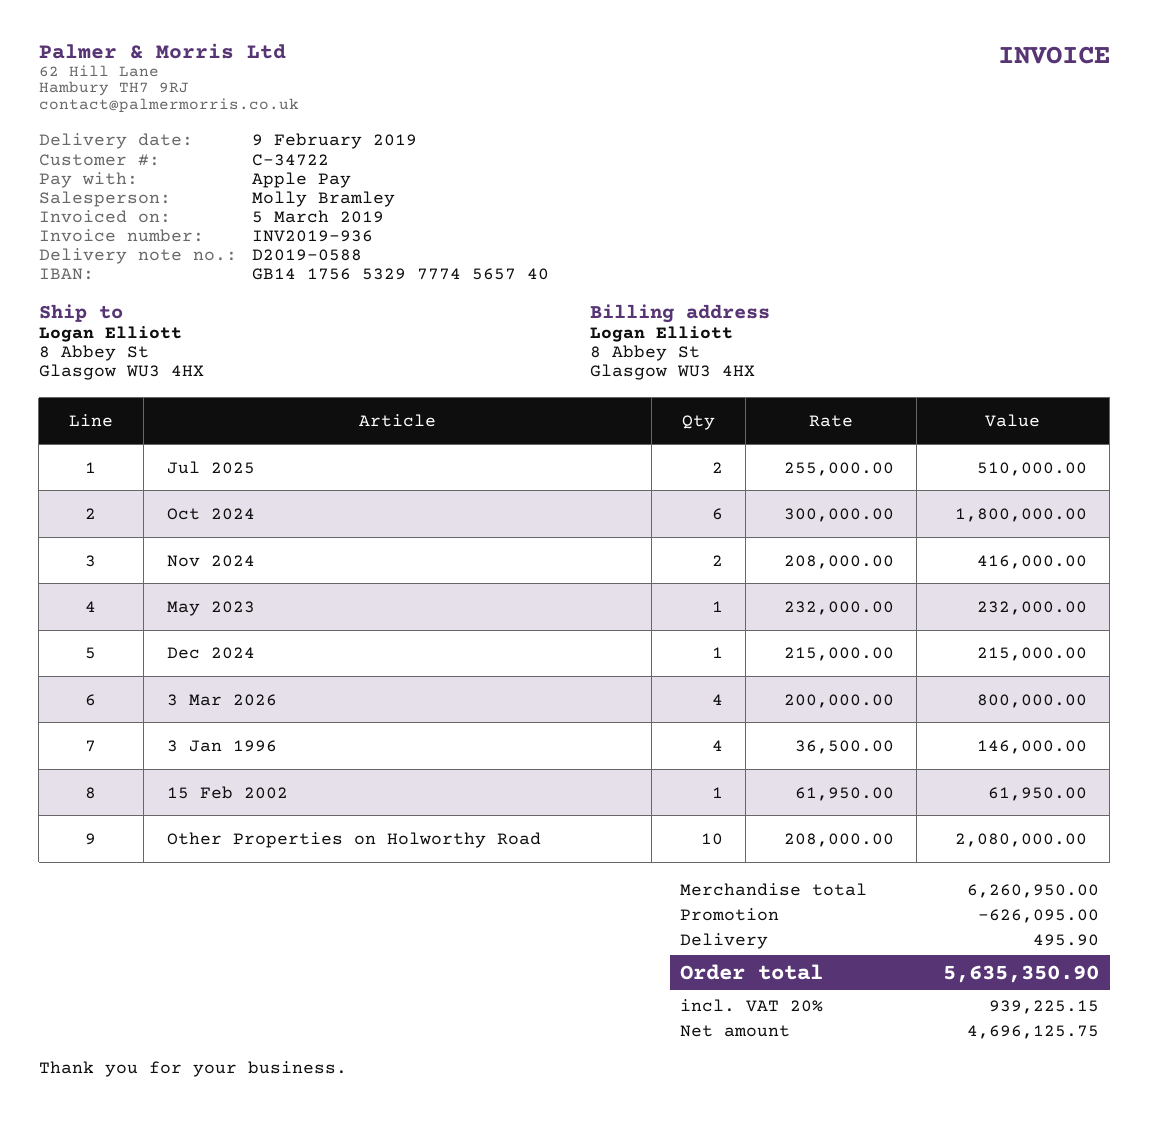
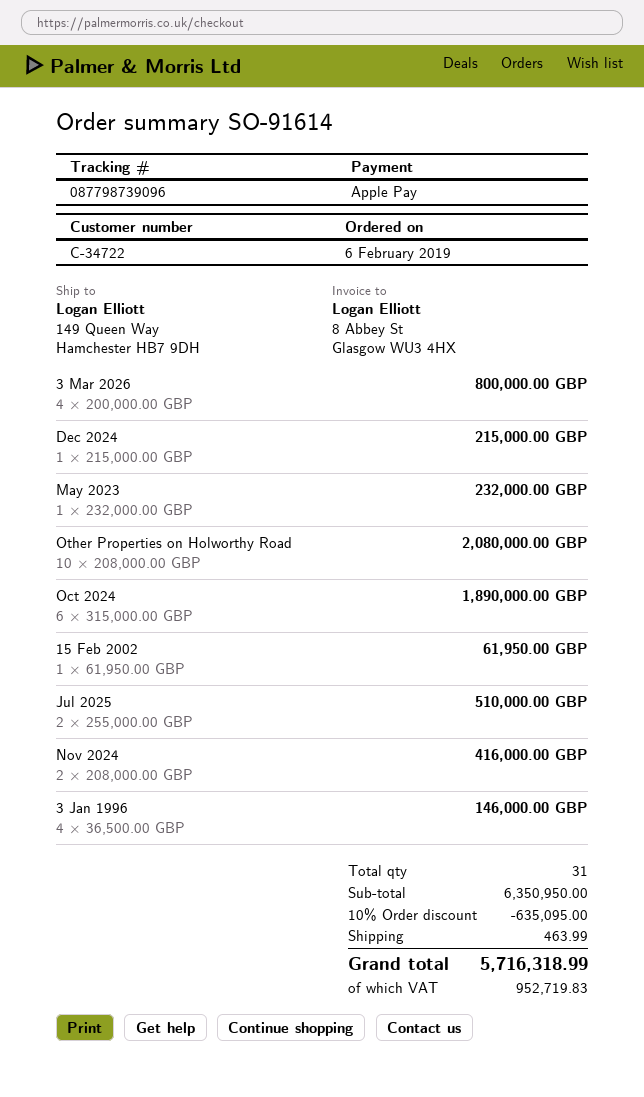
ship to: 8 Abbey St, Glasgow WU3 4HX -> 149 Queen Way, Hamchester HB7 9DH
Oct 2024: 6 x 300000.00 = 1800000.00 -> 6 x 315000.00 = 1890000.00
subtotal: 6260950.00 -> 6350950.00
discount: 626095.00 -> 635095.00
shipping: 495.90 -> 463.99
tax: 939225.15 -> 952719.83
total: 5635350.90 -> 5716318.99

